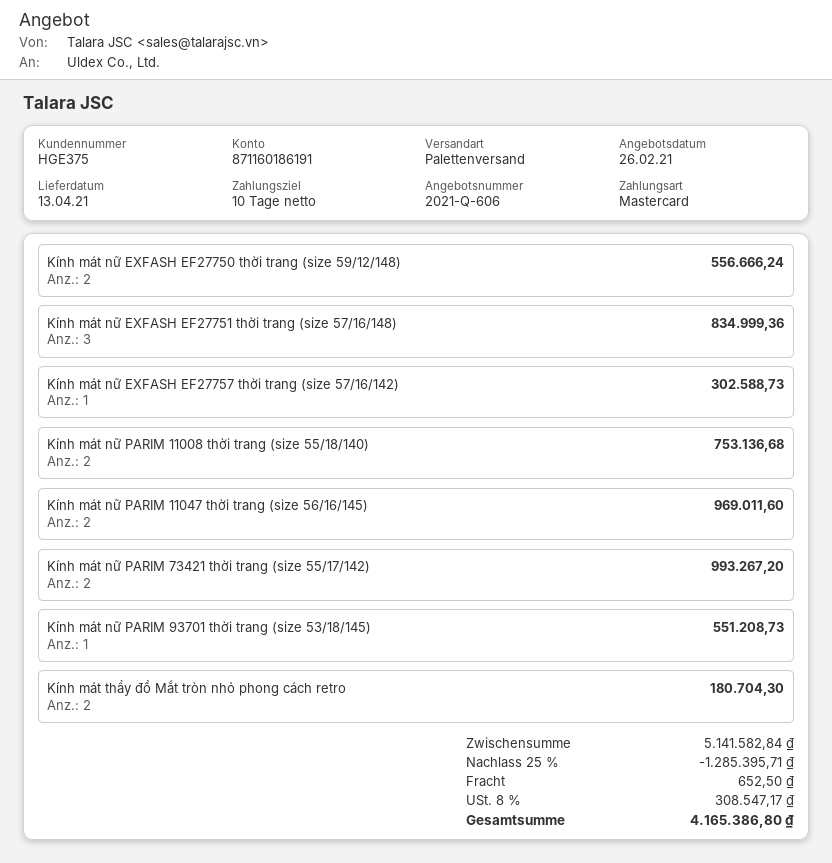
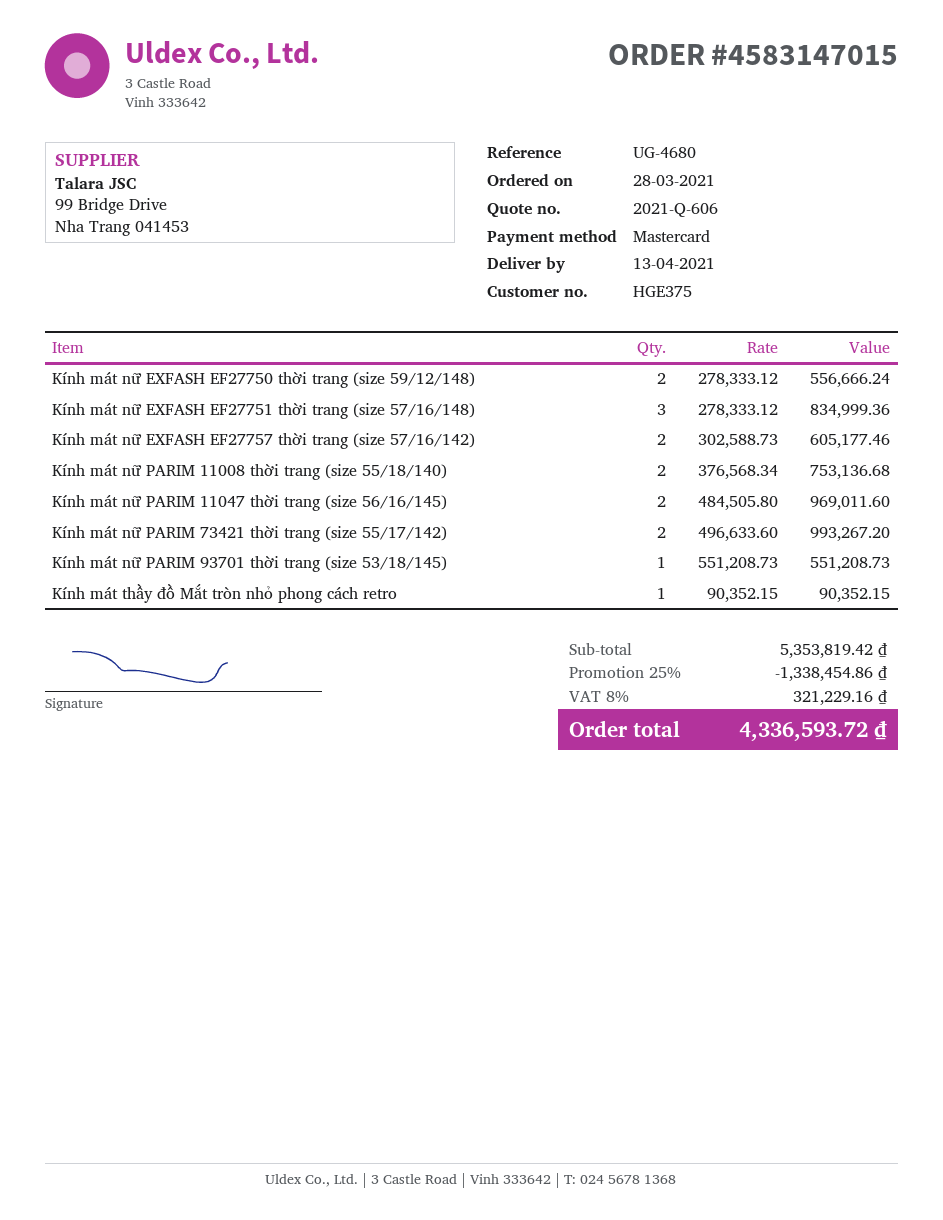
Kính mát nữ EXFASH EF27757 thời trang (size 57/16/142): 1 for 302588.73 -> 2 for 605177.46
Kính mát thầy đồ Mắt tròn nhỏ phong cách retro: 2 for 180704.30 -> 1 for 90352.15
subtotal: 5141582.84 -> 5353819.42
discount: 25% = 1285395.71 -> 25% = 1338454.86
shipping: 652.50 -> none
tax: 8% = 308547.17 -> 8% = 321229.16
total: 4165386.80 -> 4336593.72

